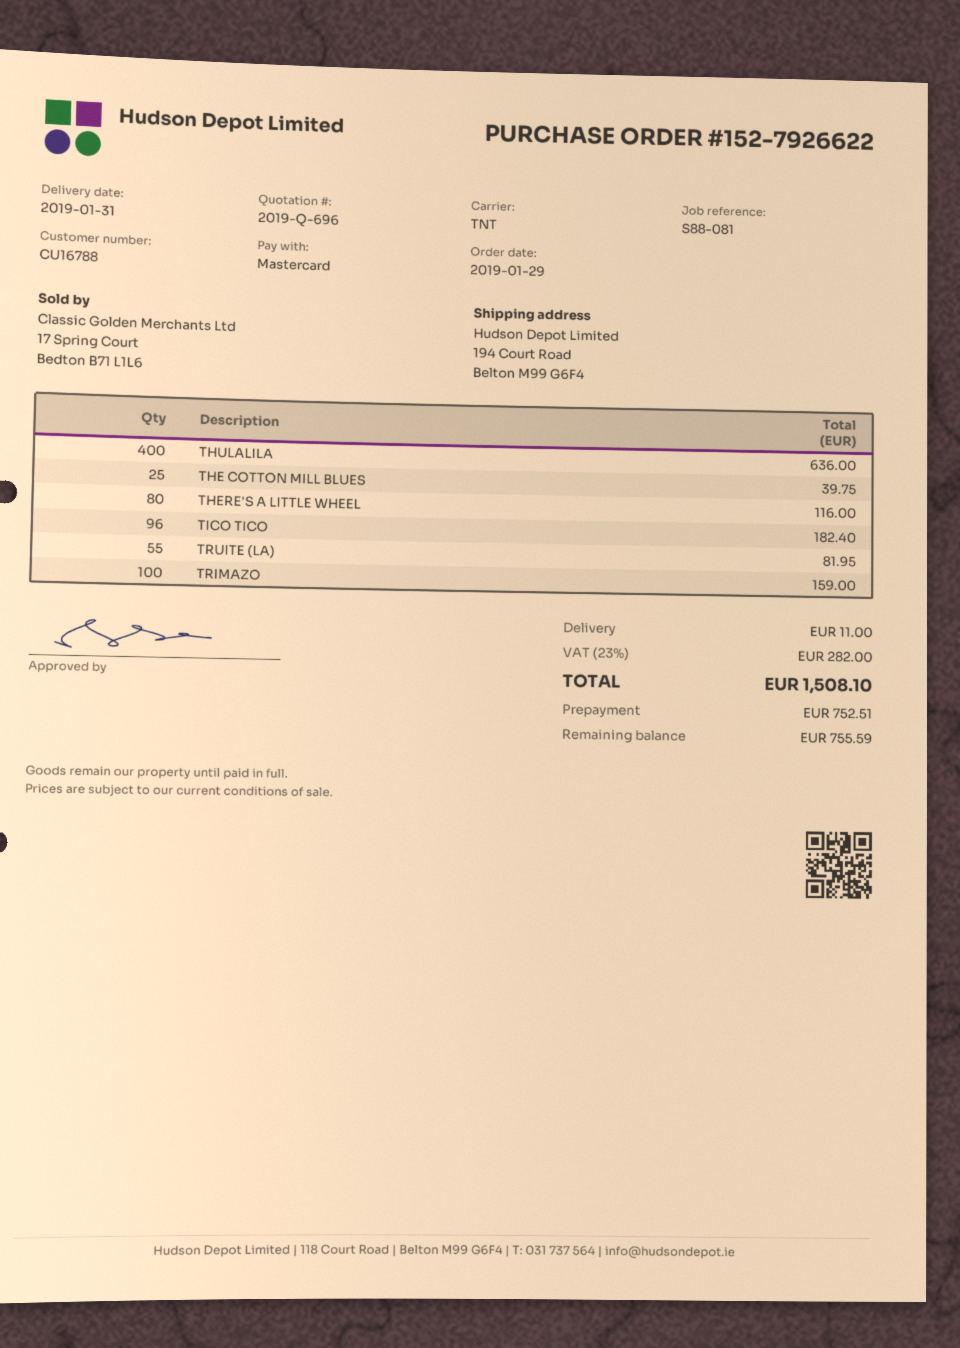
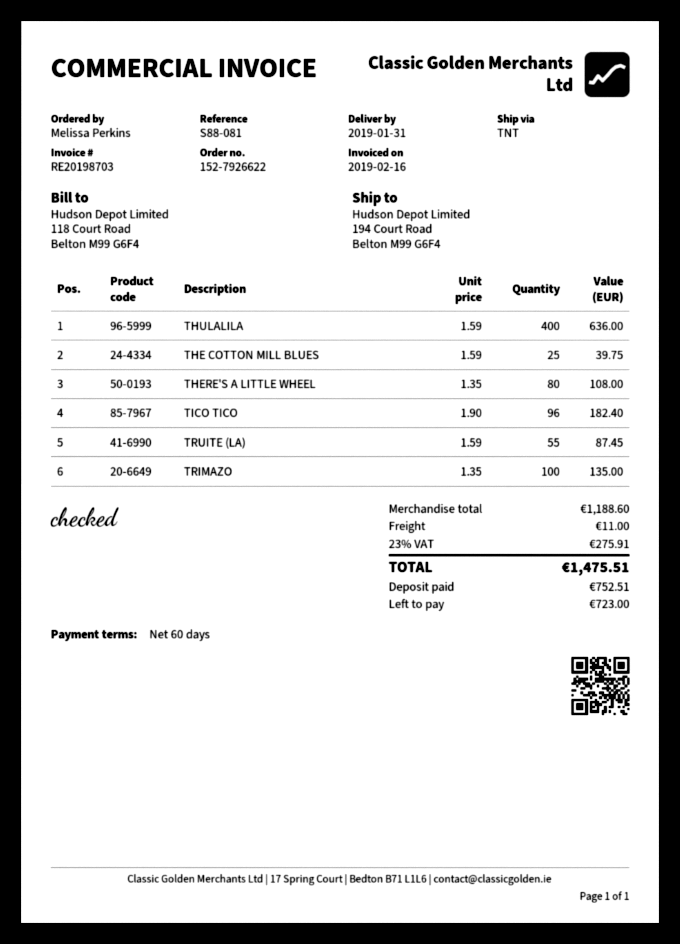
THERE'S A LITTLE WHEEL: 80 for 116.00 -> 80 for 108.00
TRUITE (LA): 55 for 81.95 -> 55 for 87.45
TRIMAZO: 100 for 159.00 -> 100 for 135.00
tax: 23% = 282.00 -> 23% = 275.91
total: 1508.10 -> 1475.51
balance: 755.59 -> 723.00

